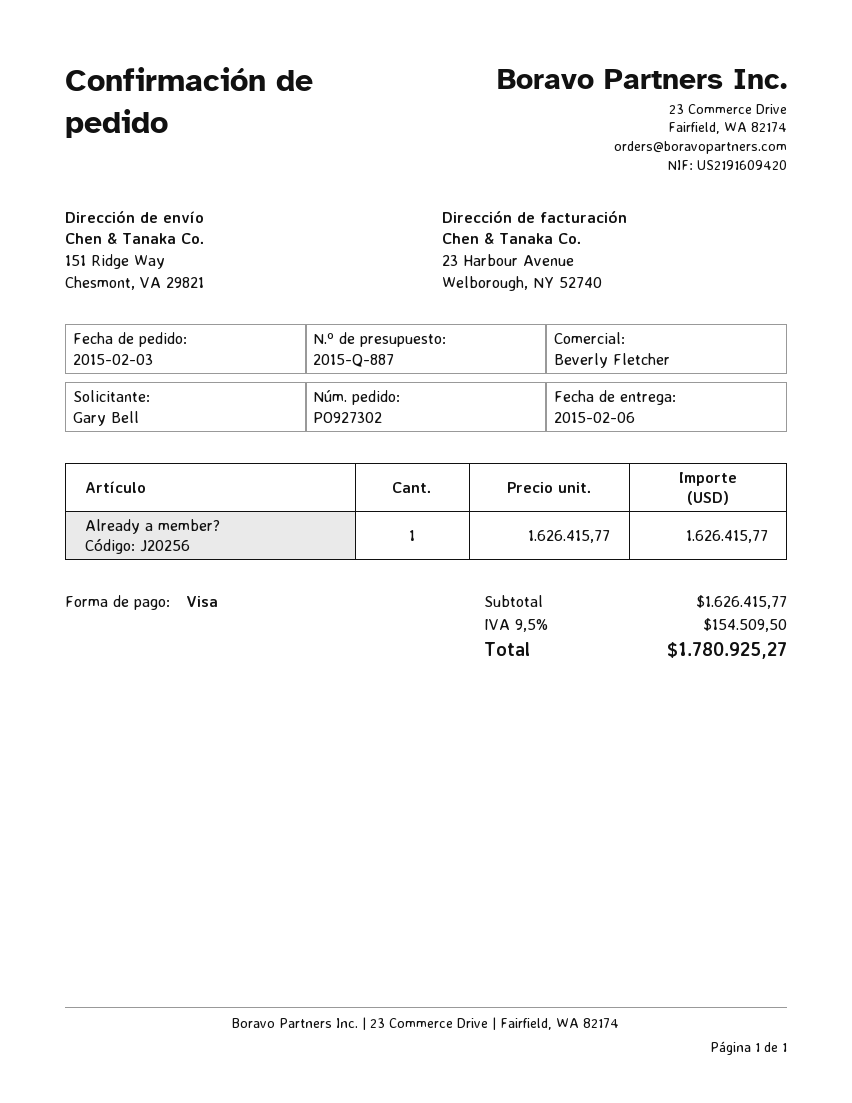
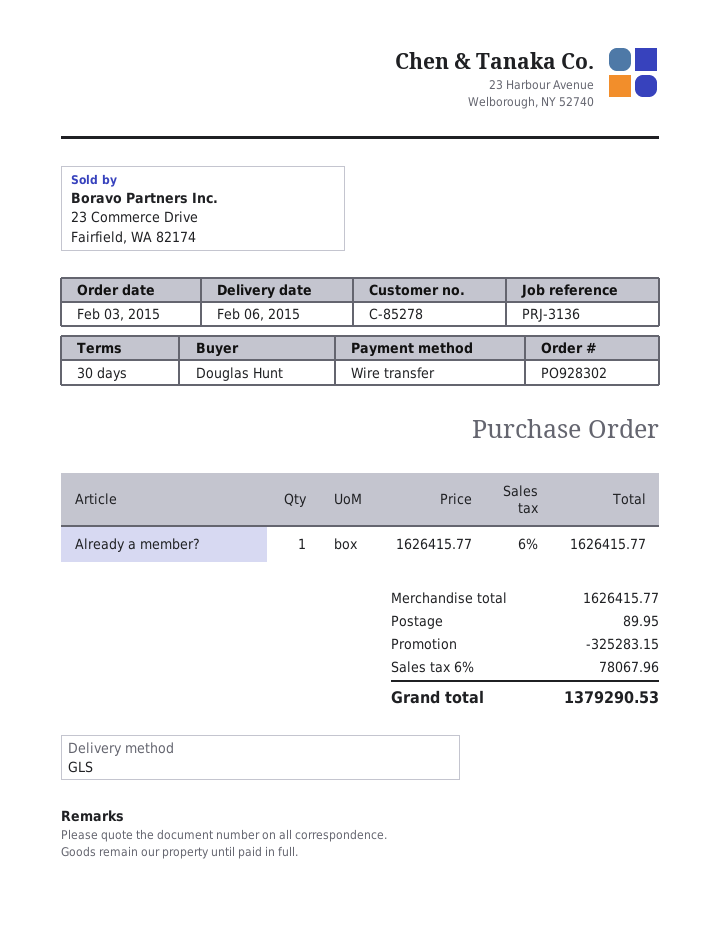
order number: PO927302 -> PO928302
ordered by: Gary Bell -> Douglas Hunt
payment method: Visa -> bank transfer
discount: none -> 325283.15
shipping: none -> 89.95
tax: 9.5% = 154509.50 -> 6% = 78067.96
total: 1780925.27 -> 1379290.53

